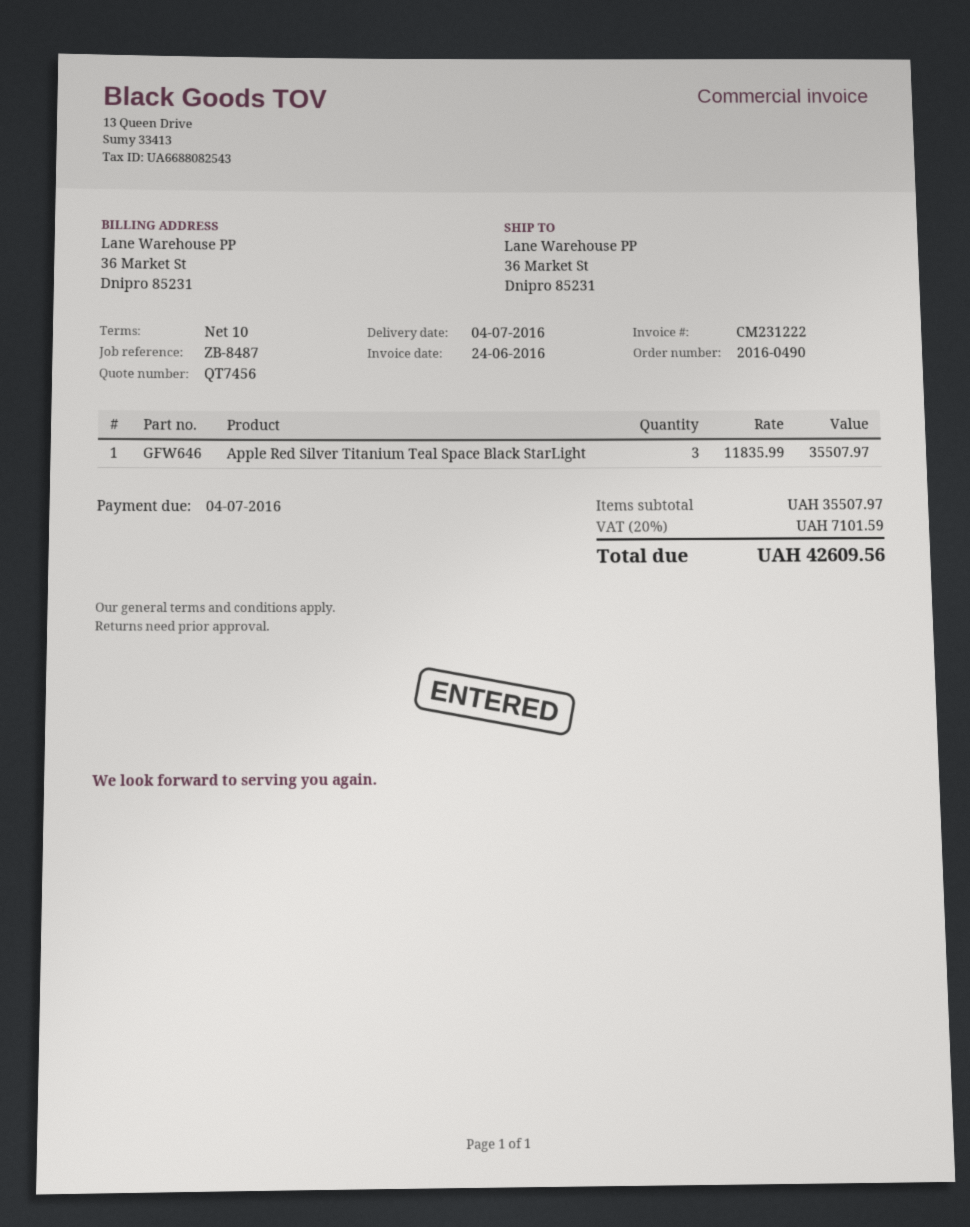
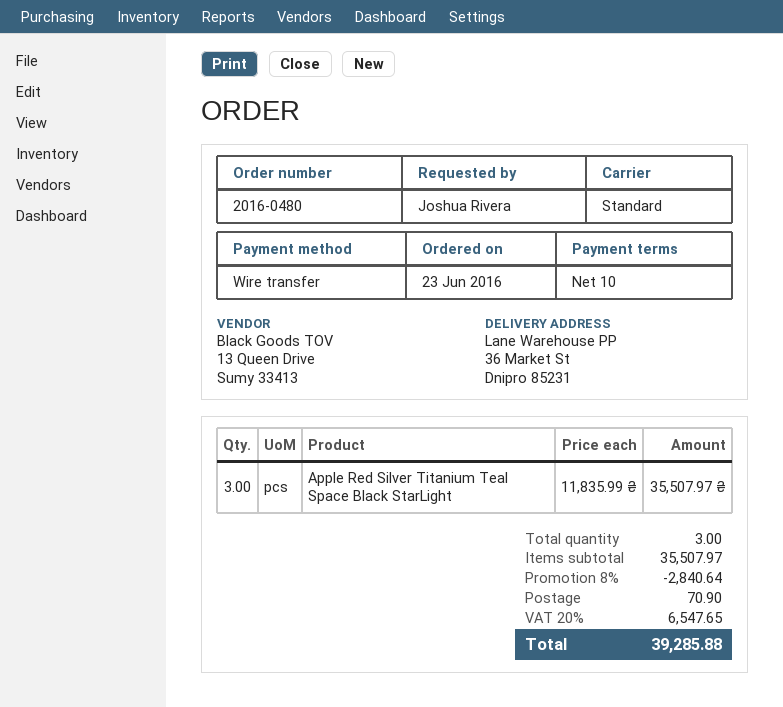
order number: 2016-0490 -> 2016-0480
discount: none -> 8% = 2840.64
shipping: none -> 70.90
tax: 20% = 7101.59 -> 20% = 6547.65
total: 42609.56 -> 39285.88

